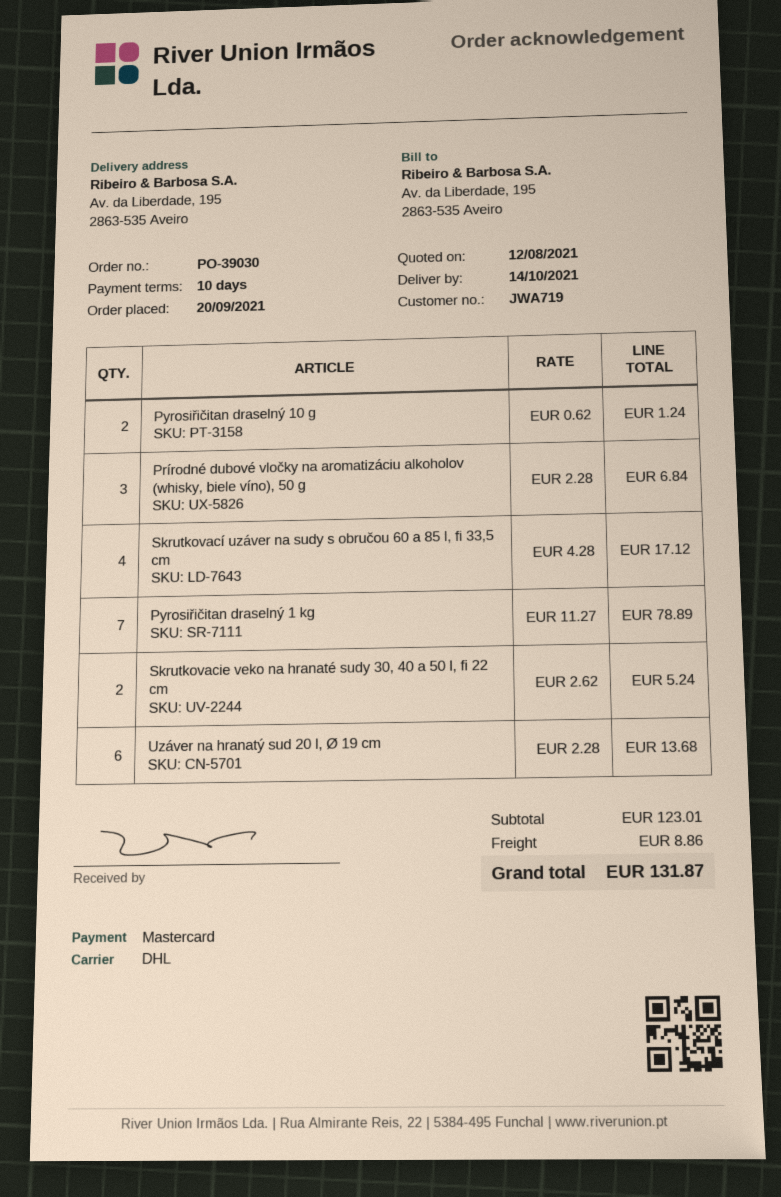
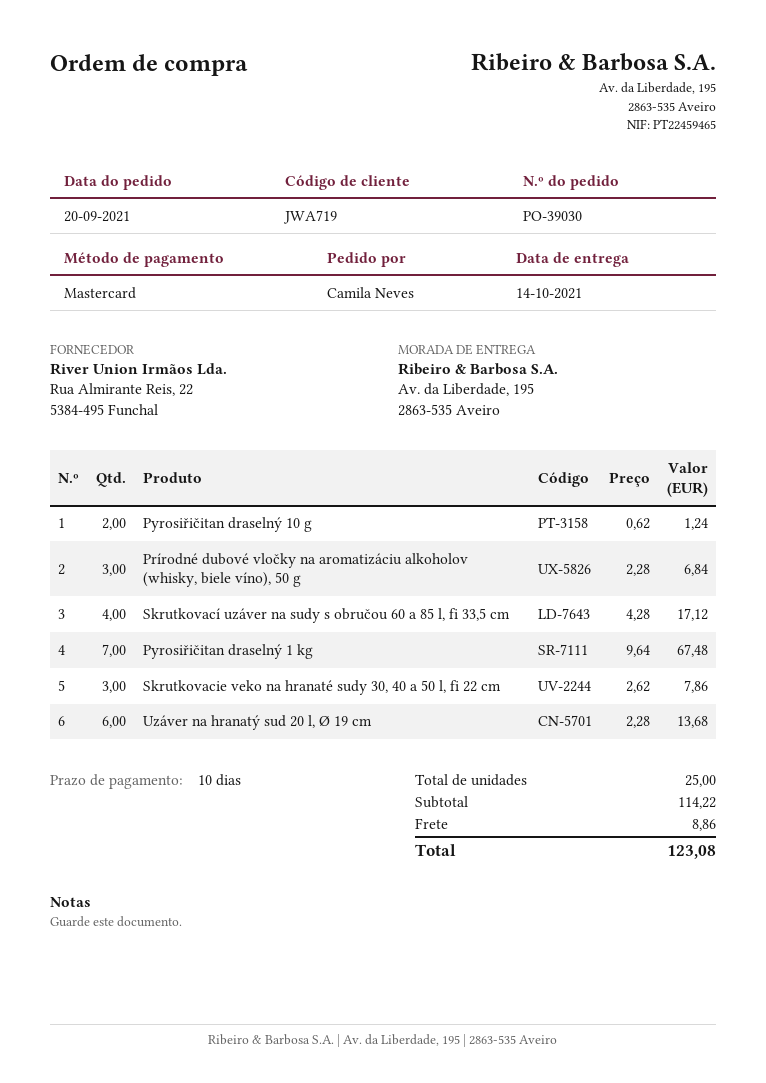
Pyrosiřičitan draselný 1 kg: 7 x 11.27 = 78.89 -> 7 x 9.64 = 67.48
Skrutkovacie veko na hranaté sudy 30, 40 a 50 l, fi 22 cm: 2 x 2.62 = 5.24 -> 3 x 2.62 = 7.86
subtotal: 123.01 -> 114.22
total: 131.87 -> 123.08

